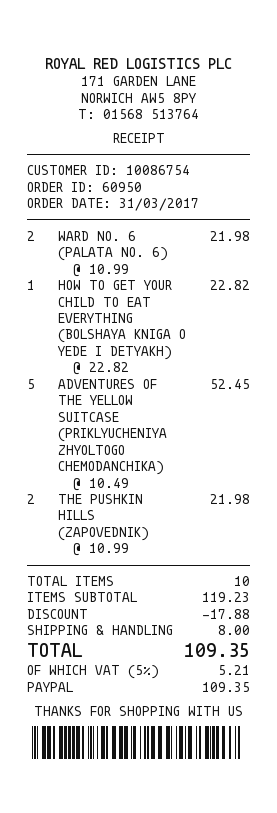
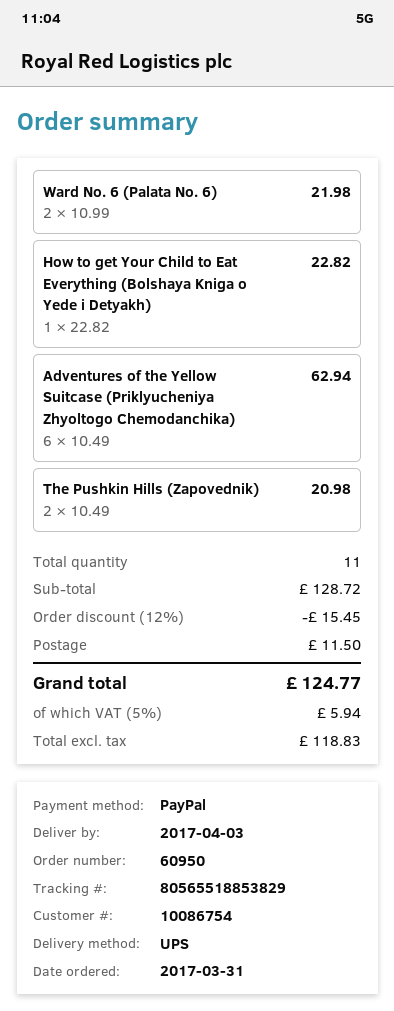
ADVENTURES OF THE YELLOW SUITCASE (PRIKLYUCHENIYA ZHYOLTOGO CHEMODANCHIKA): 5 x 10.49 = 52.45 -> 6 x 10.49 = 62.94
THE PUSHKIN HILLS (ZAPOVEDNIK): 2 x 10.99 = 21.98 -> 2 x 10.49 = 20.98
total quantity: 10 -> 11
subtotal: 119.23 -> 128.72
discount: 17.88 -> 15.45
shipping: 8.00 -> 11.50
tax: 5% = 5.21 -> 5% = 5.94
total: 109.35 -> 124.77

